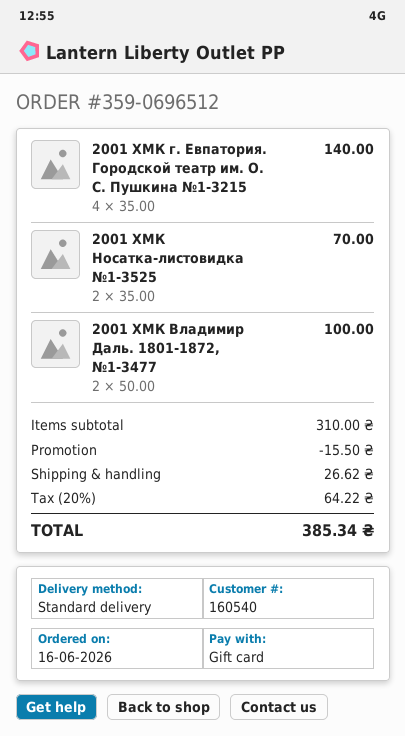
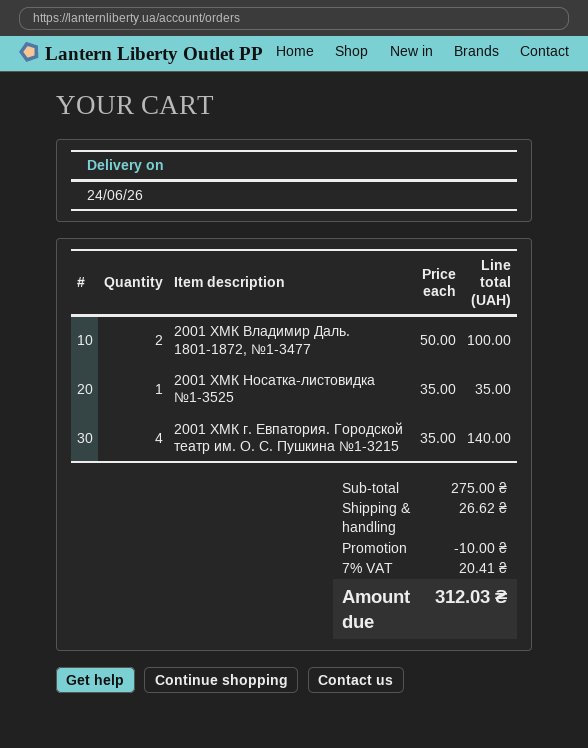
2001 ХМК Носатка-листовидка №1-3525: 2 x 35.00 = 70.00 -> 1 x 35.00 = 35.00
subtotal: 310.00 -> 275.00
discount: 15.50 -> 10.00
tax: 20% = 64.22 -> 7% = 20.41
total: 385.34 -> 312.03

